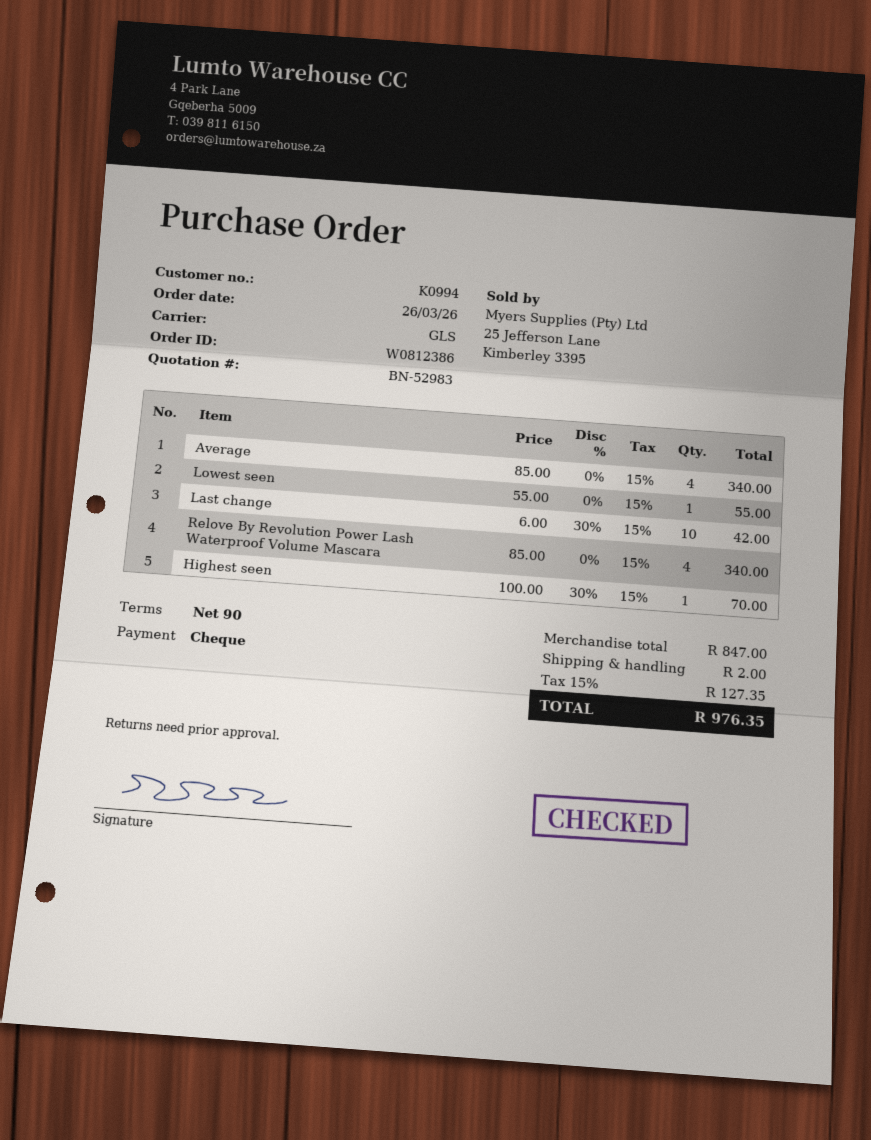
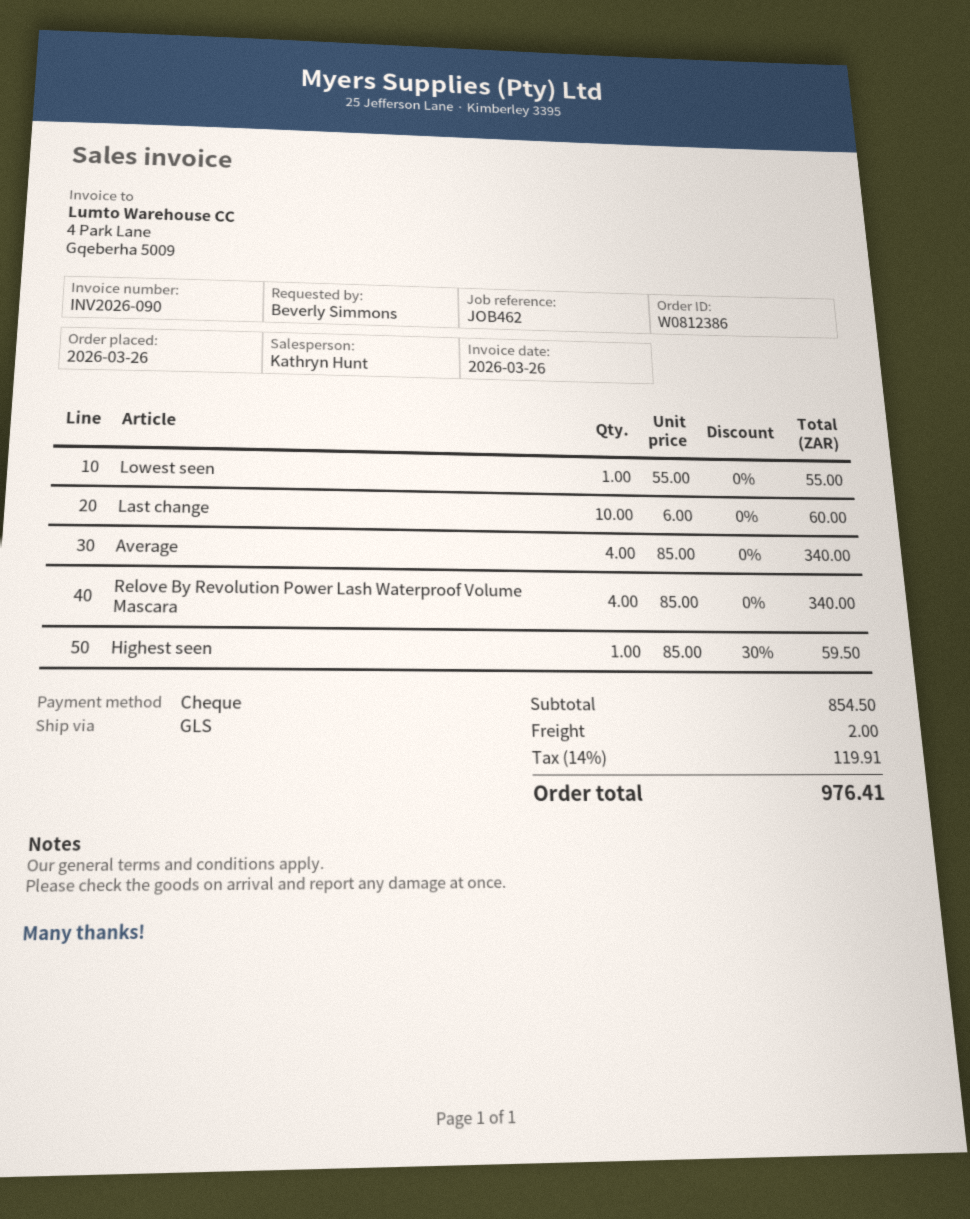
Last change: 10 x 6.00 - 30% = 42.00 -> 10 x 6.00 = 60.00
Highest seen: 1 x 100.00 - 30% = 70.00 -> 1 x 85.00 - 30% = 59.50
subtotal: 847.00 -> 854.50
tax: 15% = 127.35 -> 14% = 119.91
total: 976.35 -> 976.41

